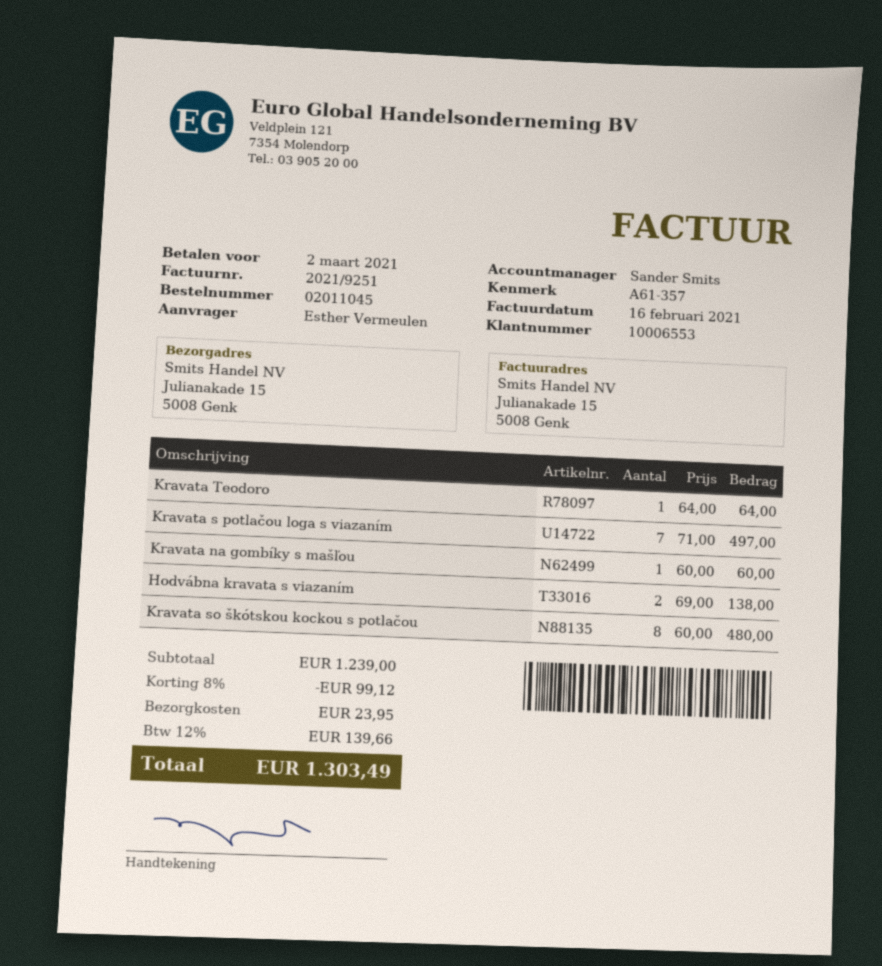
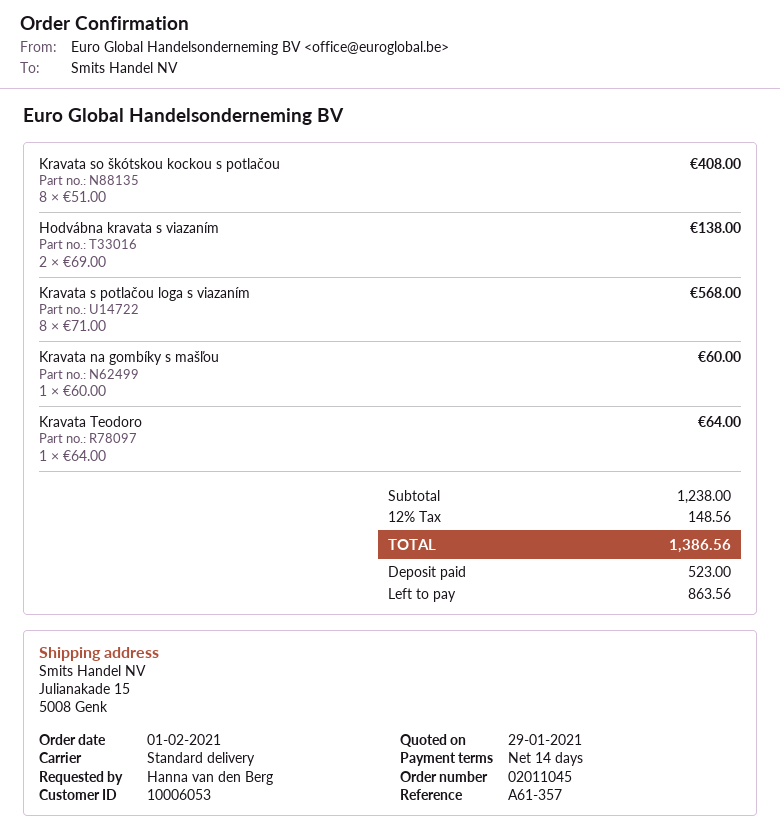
customer number: 10006553 -> 10006053
ordered by: Esther Vermeulen -> Hanna van den Berg
Kravata s potlačou loga s viazaním: 7 x 71.00 = 497.00 -> 8 x 71.00 = 568.00
Kravata so škótskou kockou s potlačou: 8 x 60.00 = 480.00 -> 8 x 51.00 = 408.00
subtotal: 1239.00 -> 1238.00
discount: 8% = 99.12 -> none
shipping: 23.95 -> none
tax: 12% = 139.66 -> 12% = 148.56
total: 1303.49 -> 1386.56

